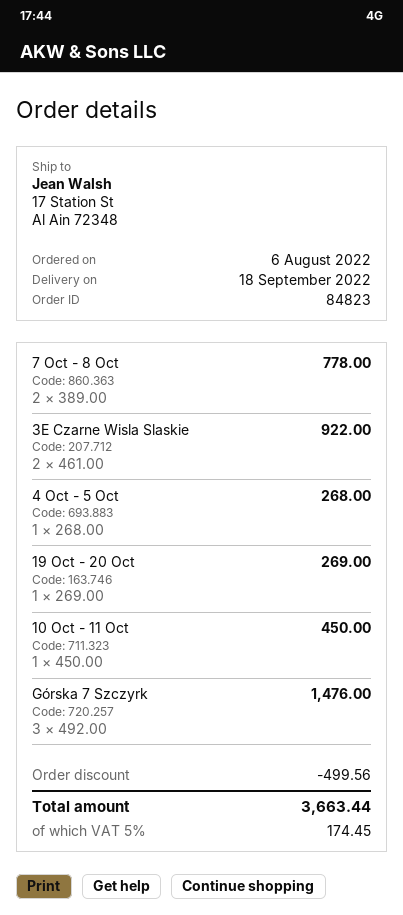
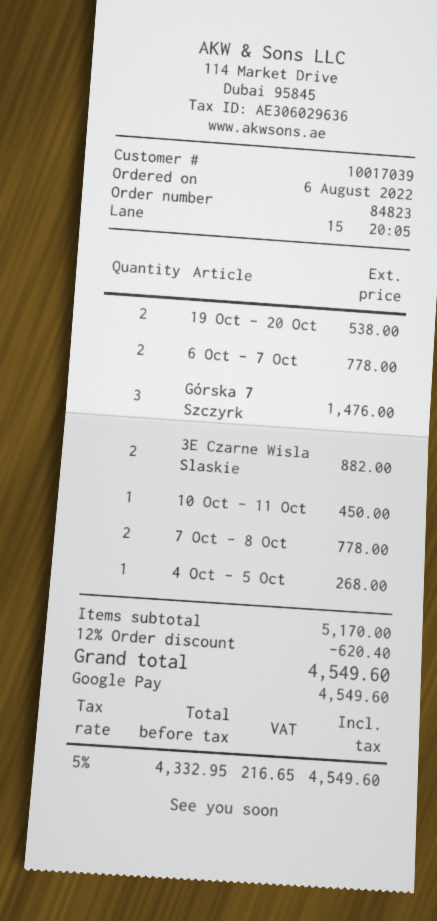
3E Czarne Wisla Slaskie: 2 for 922.00 -> 2 for 882.00
19 Oct - 20 Oct: 1 for 269.00 -> 2 for 538.00
6 Oct - 7 Oct: none -> 2 for 778.00
discount: 499.56 -> 620.40
tax: 5% = 174.45 -> 5% = 216.65
total: 3663.44 -> 4549.60

